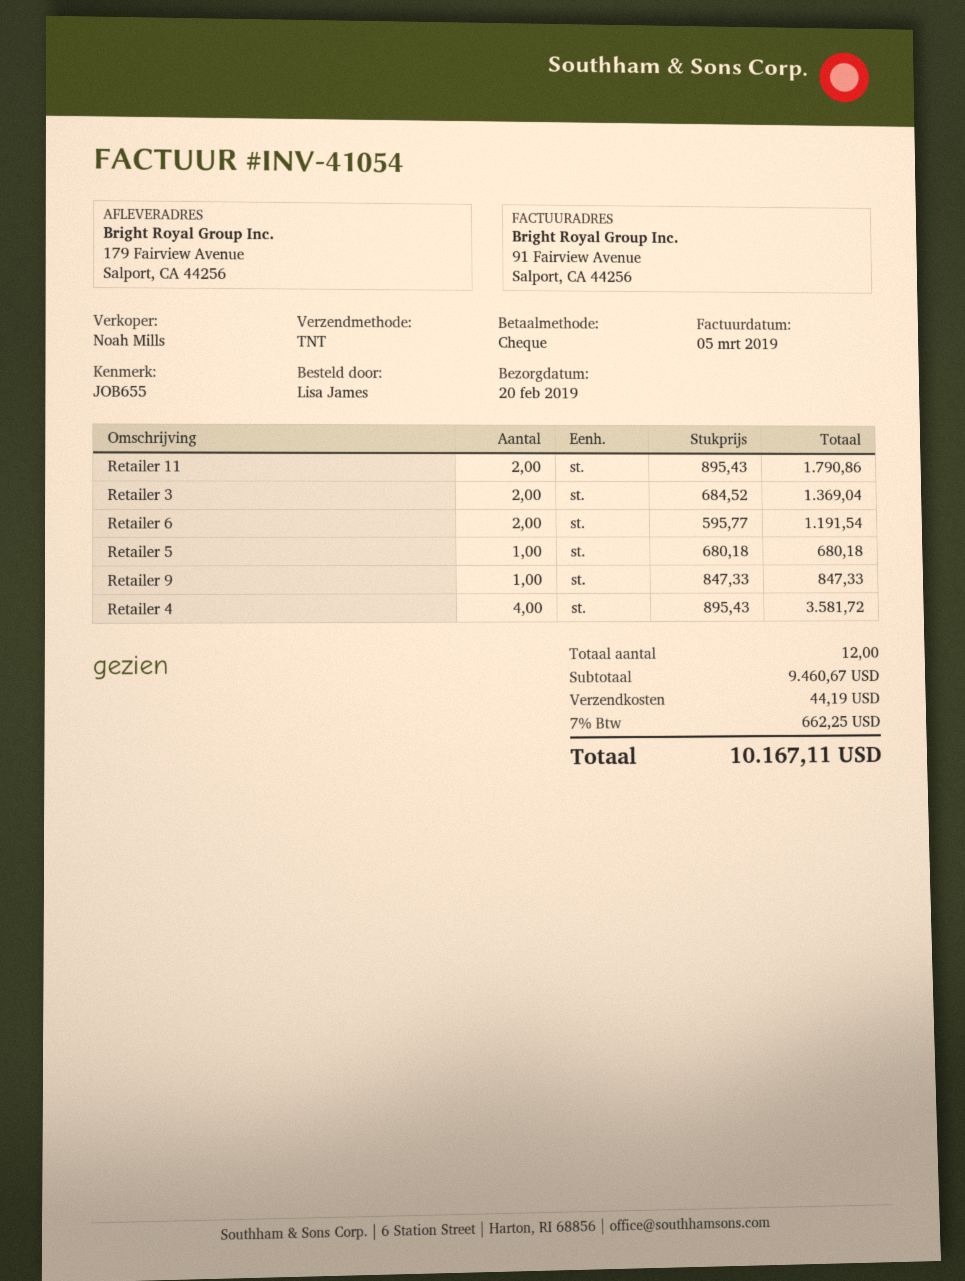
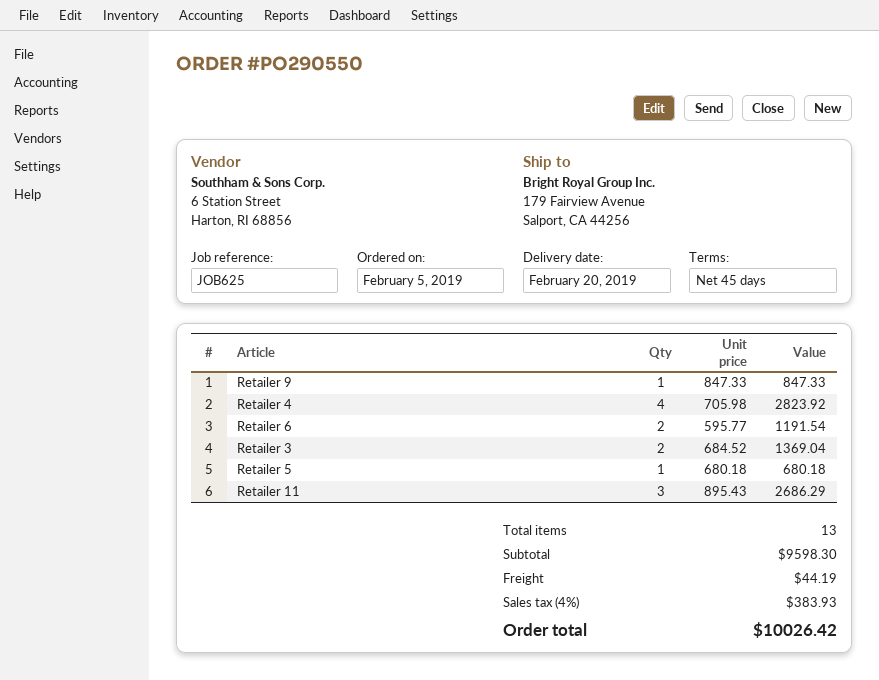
reference: JOB655 -> JOB625
Retailer 11: 2 x 895.43 = 1790.86 -> 3 x 895.43 = 2686.29
Retailer 4: 4 x 895.43 = 3581.72 -> 4 x 705.98 = 2823.92
total quantity: 12 -> 13
subtotal: 9460.67 -> 9598.30
tax: 7% = 662.25 -> 4% = 383.93
total: 10167.11 -> 10026.42

